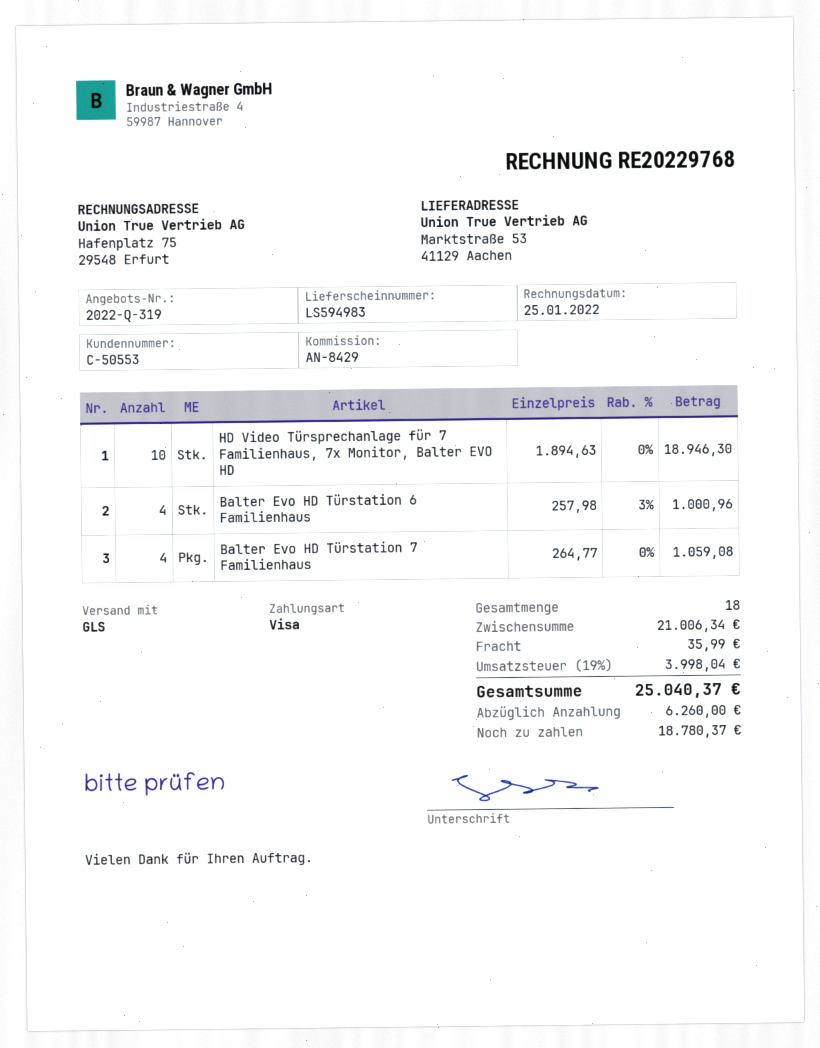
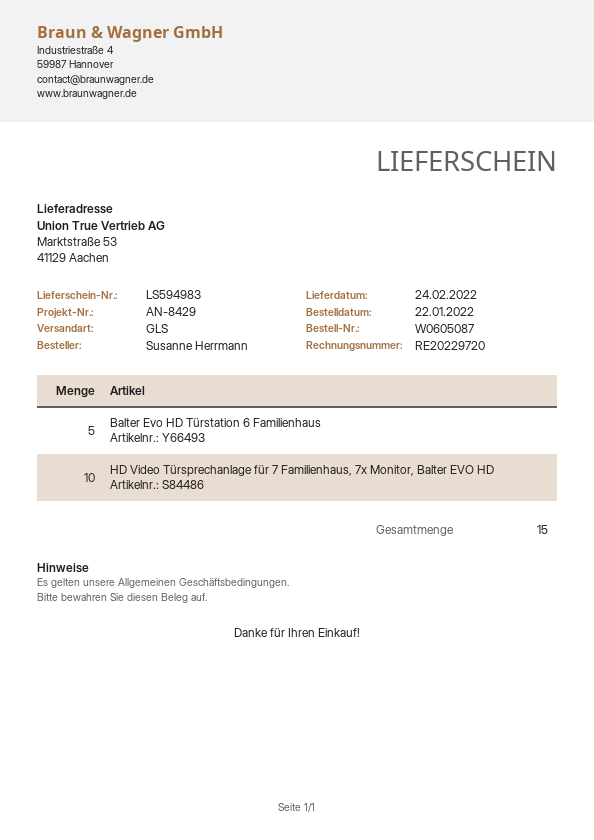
invoice number: RE20229768 -> RE20229720
Balter Evo HD Türstation 6 Familienhaus: 4 -> 5
Balter Evo HD Türstation 7 Familienhaus: 4 -> none
total quantity: 18 -> 15

